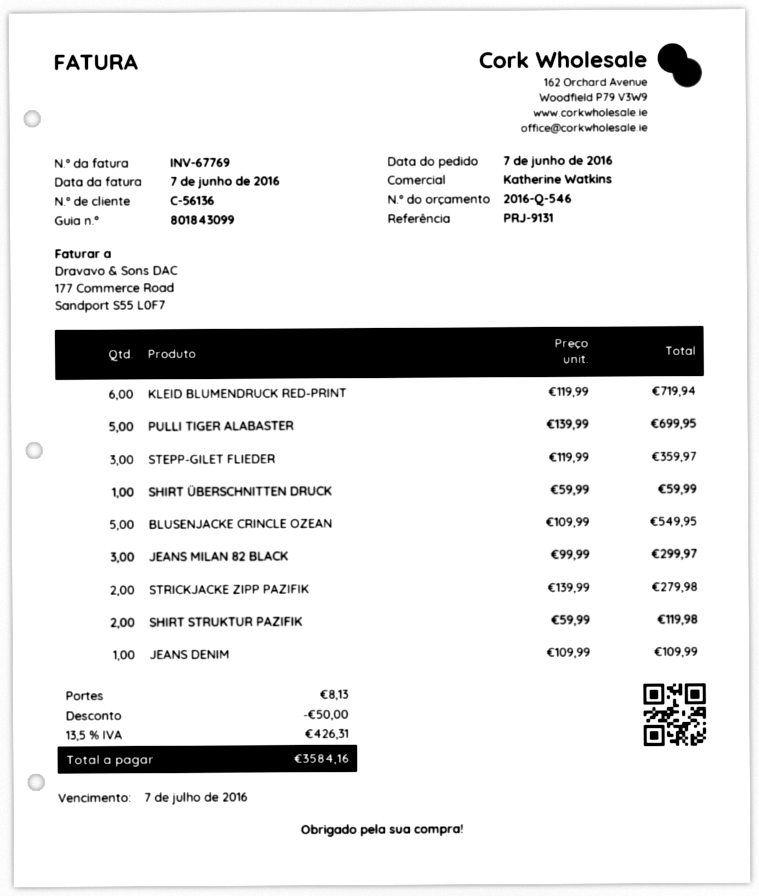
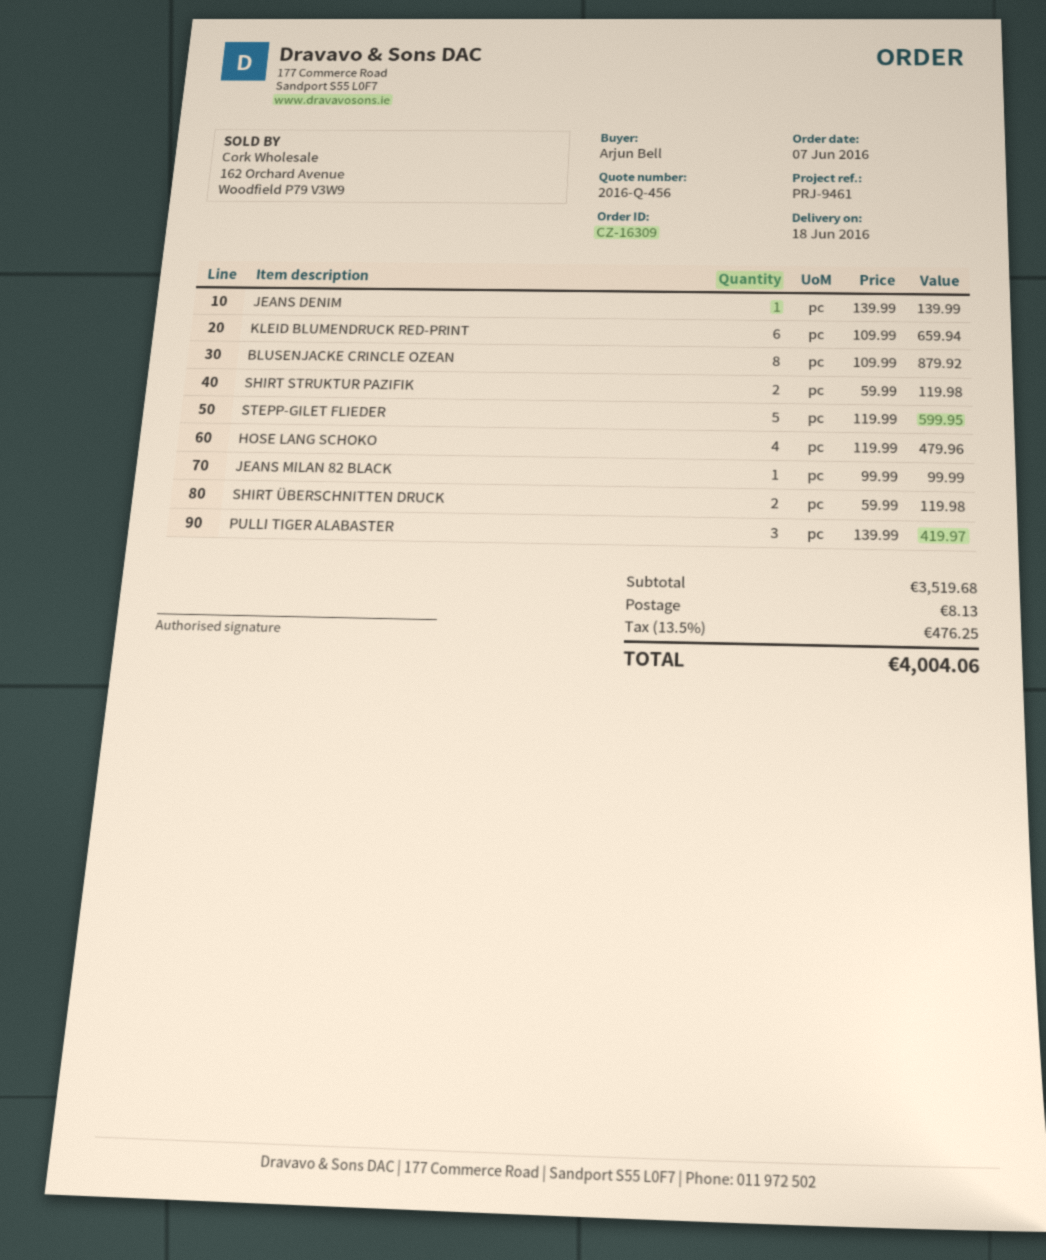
quote number: 2016-Q-546 -> 2016-Q-456
reference: PRJ-9131 -> PRJ-9461
KLEID BLUMENDRUCK RED-PRINT: 6 x 119.99 = 719.94 -> 6 x 109.99 = 659.94
PULLI TIGER ALABASTER: 5 x 139.99 = 699.95 -> 3 x 139.99 = 419.97
STEPP-GILET FLIEDER: 3 x 119.99 = 359.97 -> 5 x 119.99 = 599.95
SHIRT ÜBERSCHNITTEN DRUCK: 1 x 59.99 = 59.99 -> 2 x 59.99 = 119.98
BLUSENJACKE CRINCLE OZEAN: 5 x 109.99 = 549.95 -> 8 x 109.99 = 879.92
JEANS MILAN 82 BLACK: 3 x 99.99 = 299.97 -> 1 x 99.99 = 99.99
STRICKJACKE ZIPP PAZIFIK: 2 x 139.99 = 279.98 -> none
JEANS DENIM: 1 x 109.99 = 109.99 -> 1 x 139.99 = 139.99
HOSE LANG SCHOKO: none -> 4 x 119.99 = 479.96
discount: 50.00 -> none
tax: 13.5% = 426.31 -> 13.5% = 476.25
total: 3584.16 -> 4004.06

